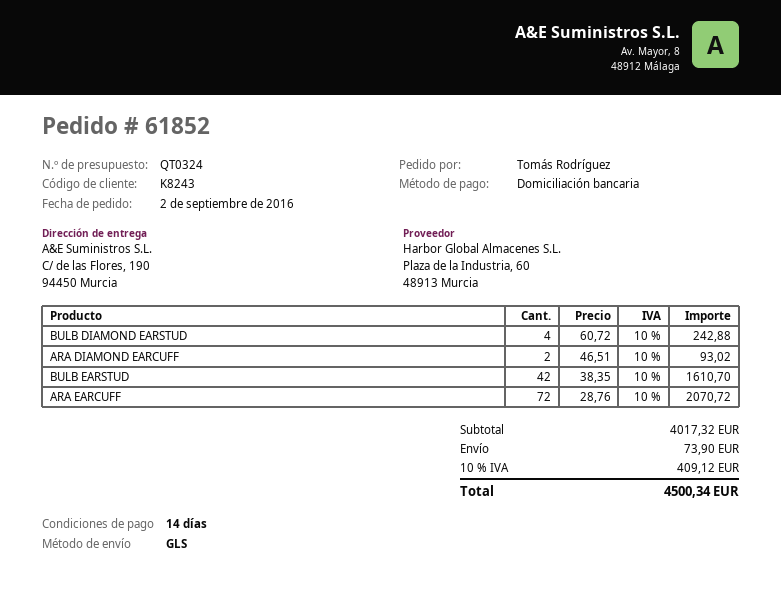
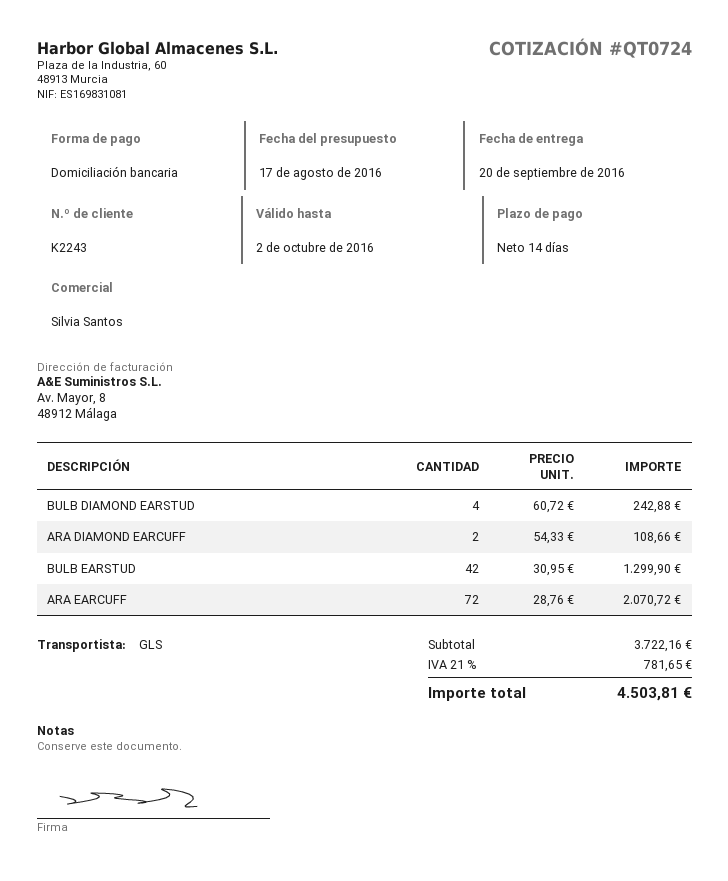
quote number: QT0324 -> QT0724
customer number: K8243 -> K2243
ARA DIAMOND EARCUFF: 2 x 46.51 = 93.02 -> 2 x 54.33 = 108.66
BULB EARSTUD: 42 x 38.35 = 1610.70 -> 42 x 30.95 = 1299.90
subtotal: 4017.32 -> 3722.16
shipping: 73.90 -> none
tax: 10% = 409.12 -> 21% = 781.65
total: 4500.34 -> 4503.81

